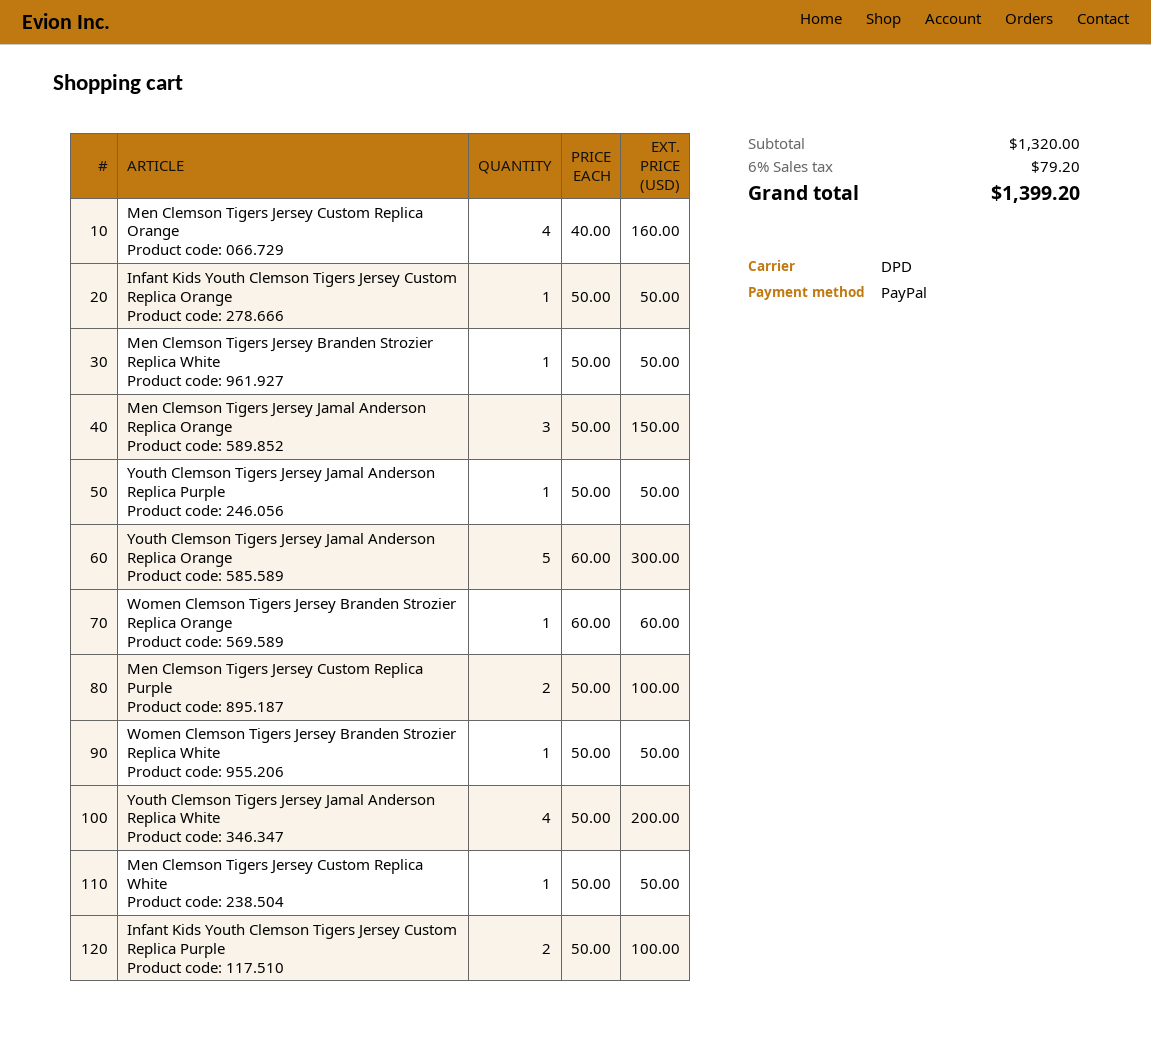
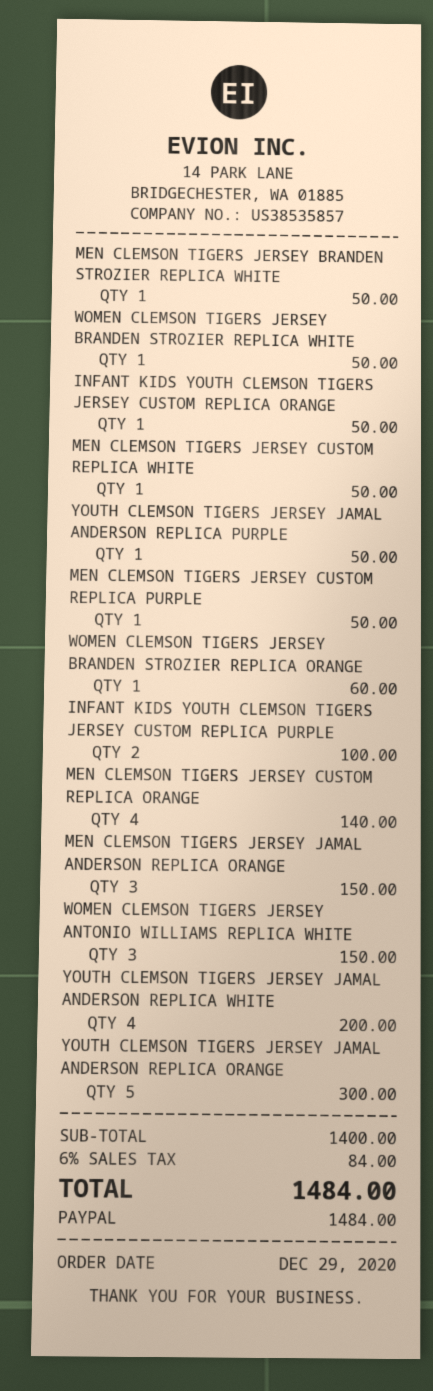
Men Clemson Tigers Jersey Custom Replica Orange: 4 for 160.00 -> 4 for 140.00
Men Clemson Tigers Jersey Custom Replica Purple: 2 for 100.00 -> 1 for 50.00
WOMEN CLEMSON TIGERS JERSEY ANTONIO WILLIAMS REPLICA WHITE: none -> 3 for 150.00
subtotal: 1320.00 -> 1400.00
tax: 6% = 79.20 -> 6% = 84.00
total: 1399.20 -> 1484.00

